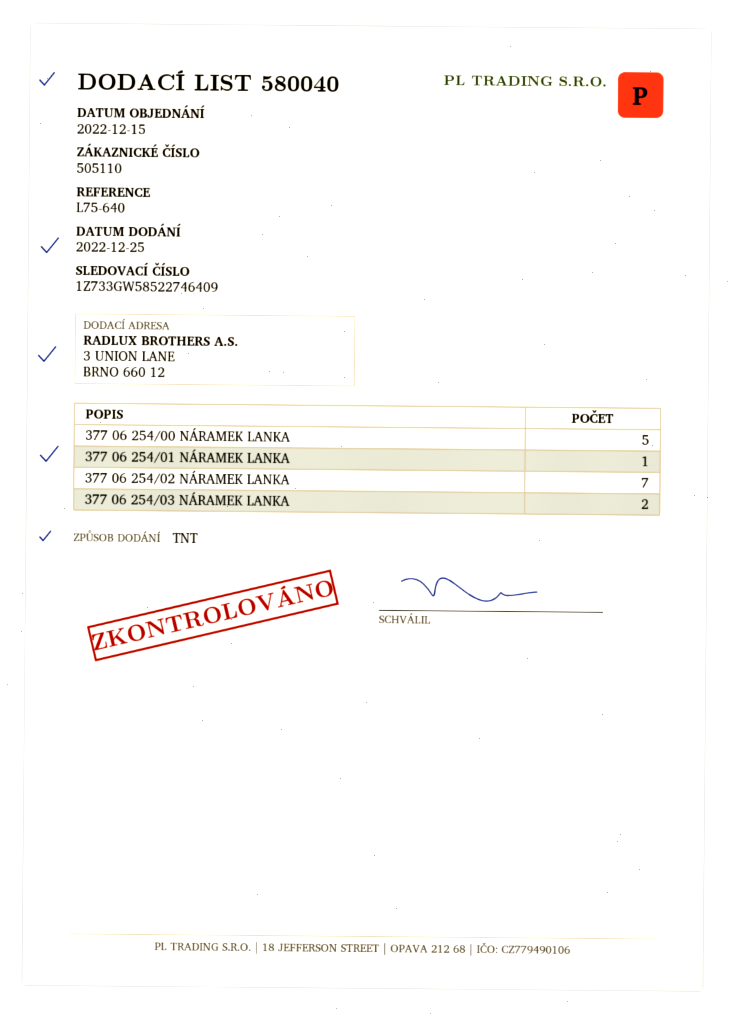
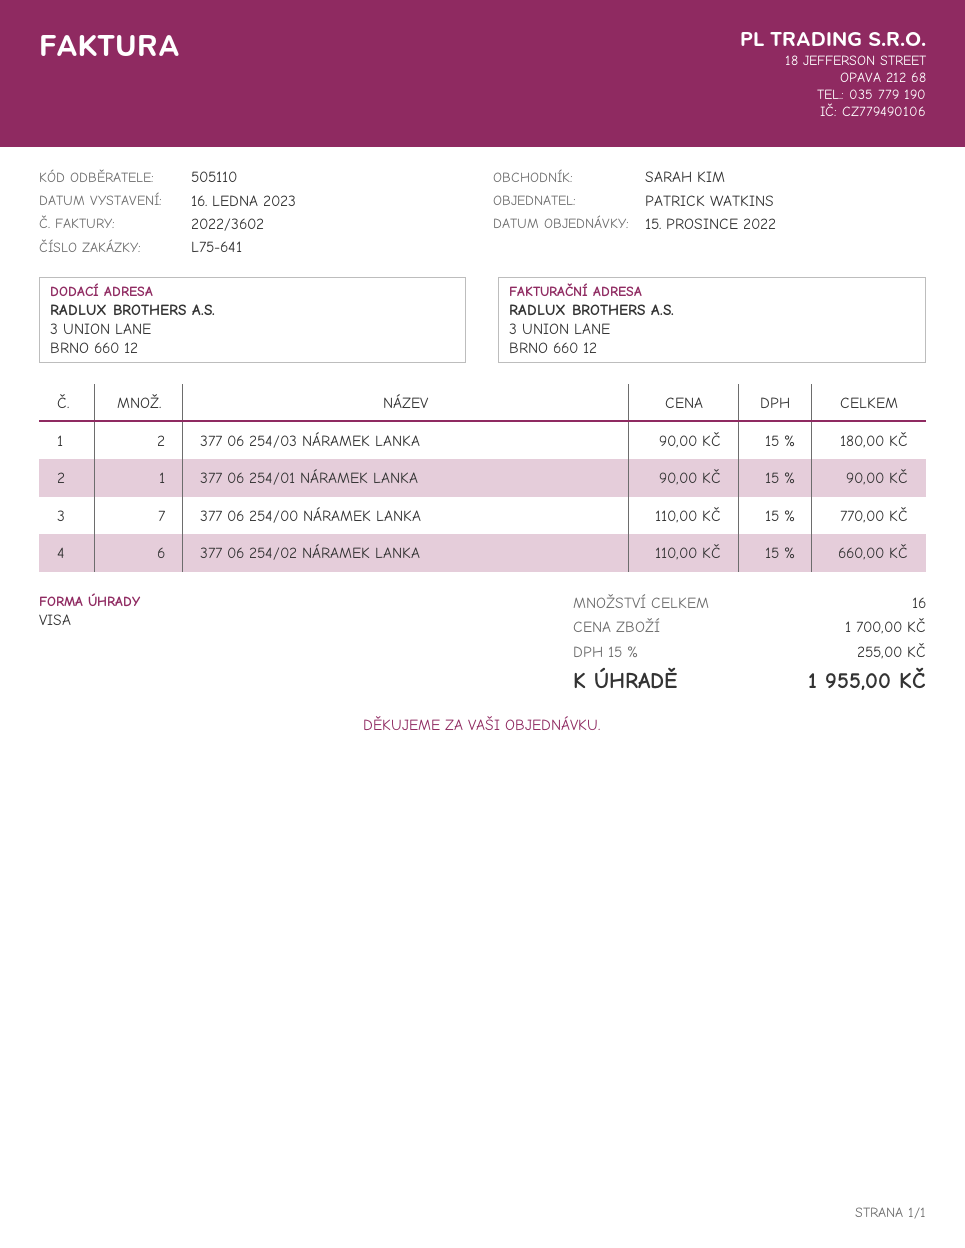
reference: L75-640 -> L75-641
377 06 254/00 NÁRAMEK LANKA: 5 -> 7
377 06 254/02 NÁRAMEK LANKA: 7 -> 6

